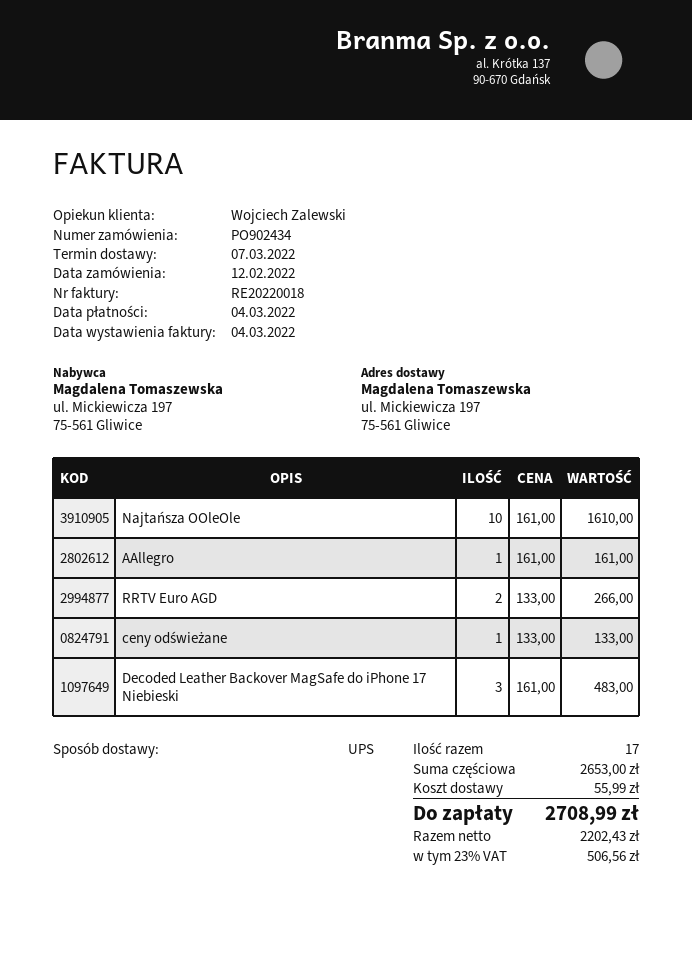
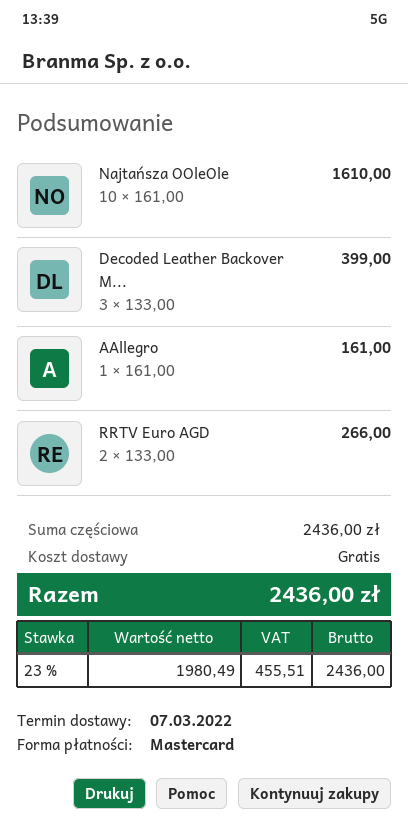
ceny odświeżane: 1 x 133.00 = 133.00 -> none
Decoded Leather Backover MagSafe do iPhone 17 Niebieski: 3 x 161.00 = 483.00 -> 3 x 133.00 = 399.00
subtotal: 2653.00 -> 2436.00
shipping: 55.99 -> 0.00
net: 2202.43 -> 1980.49
tax: 23% = 506.56 -> 23% = 455.51
total: 2708.99 -> 2436.00

